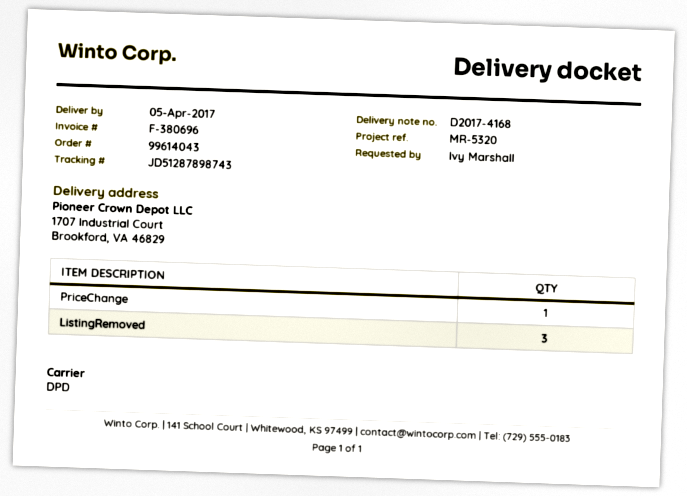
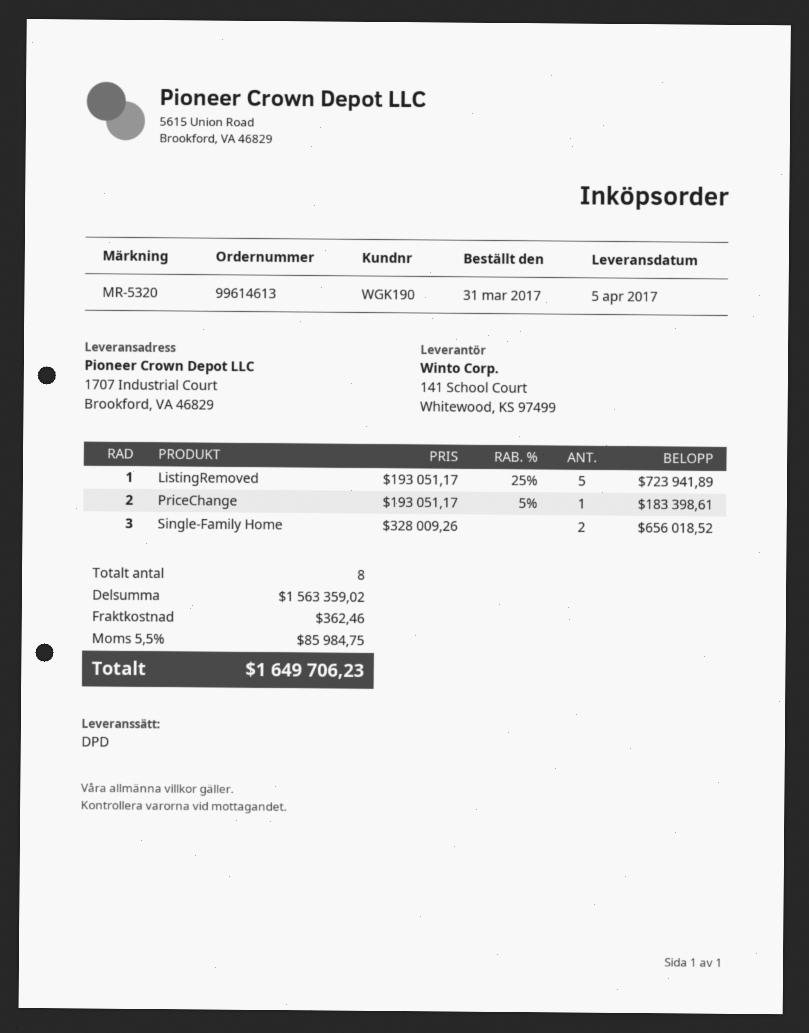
order number: 99614043 -> 99614613
ListingRemoved: 3 -> 5
Single-Family Home: none -> 2

